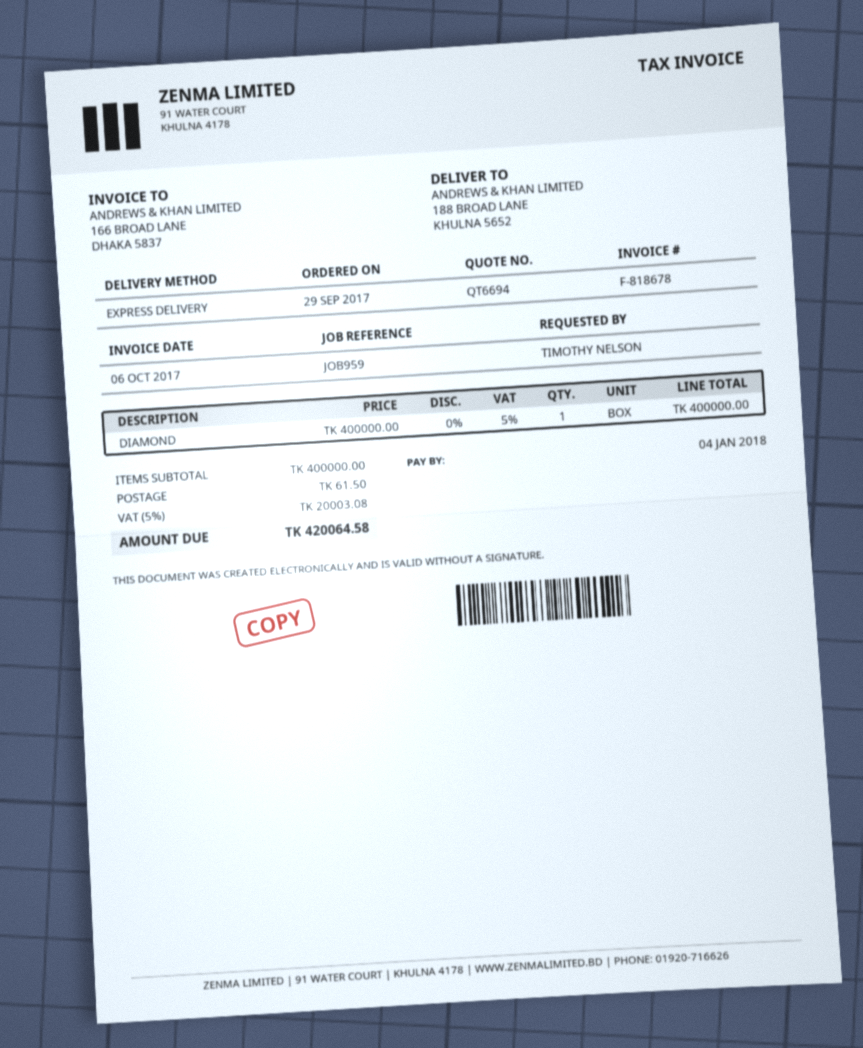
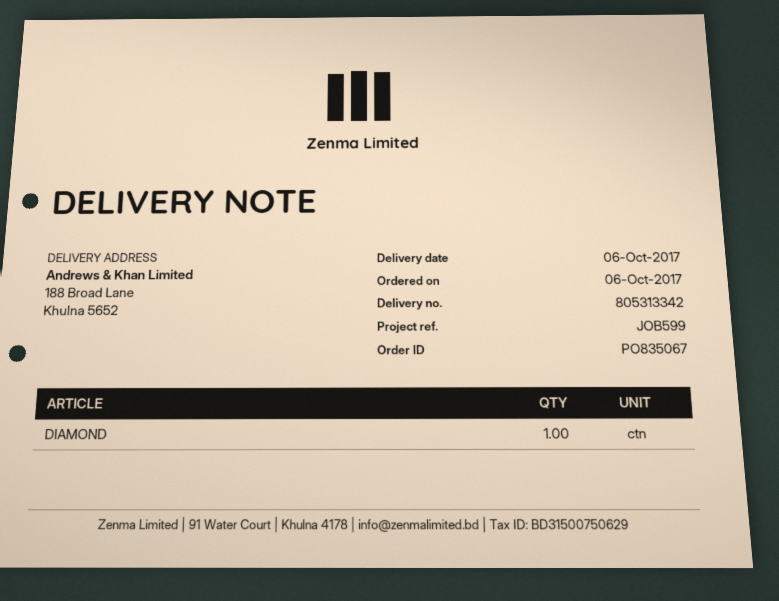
order date: 2017-09-29 -> 2017-10-06
reference: JOB959 -> JOB599

